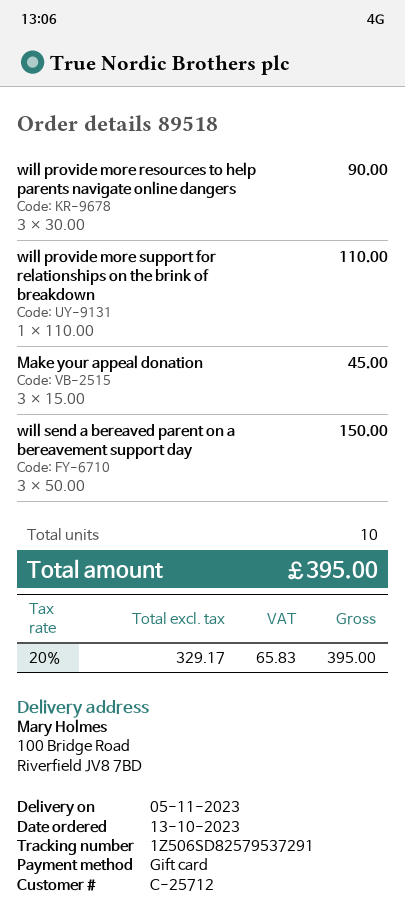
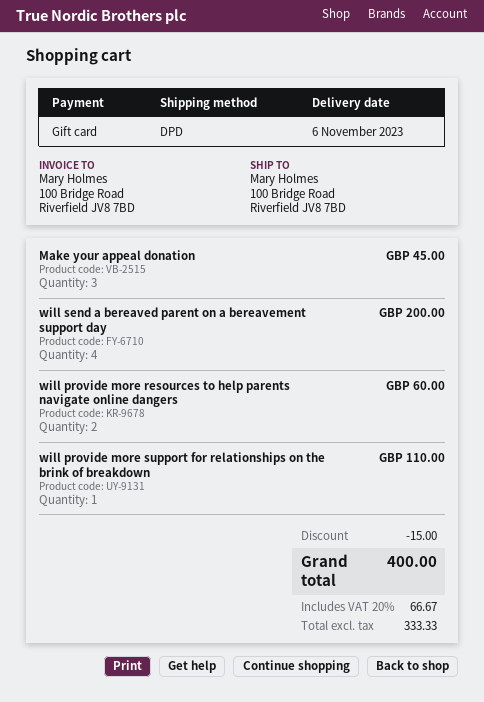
delivery date: 2023-11-05 -> 2023-11-06
will provide more resources to help parents navigate online dangers: 3 for 90.00 -> 2 for 60.00
will send a bereaved parent on a bereavement support day: 3 for 150.00 -> 4 for 200.00
discount: none -> 15.00
net: 329.17 -> 333.33
tax: 20% = 65.83 -> 20% = 66.67
total: 395.00 -> 400.00

